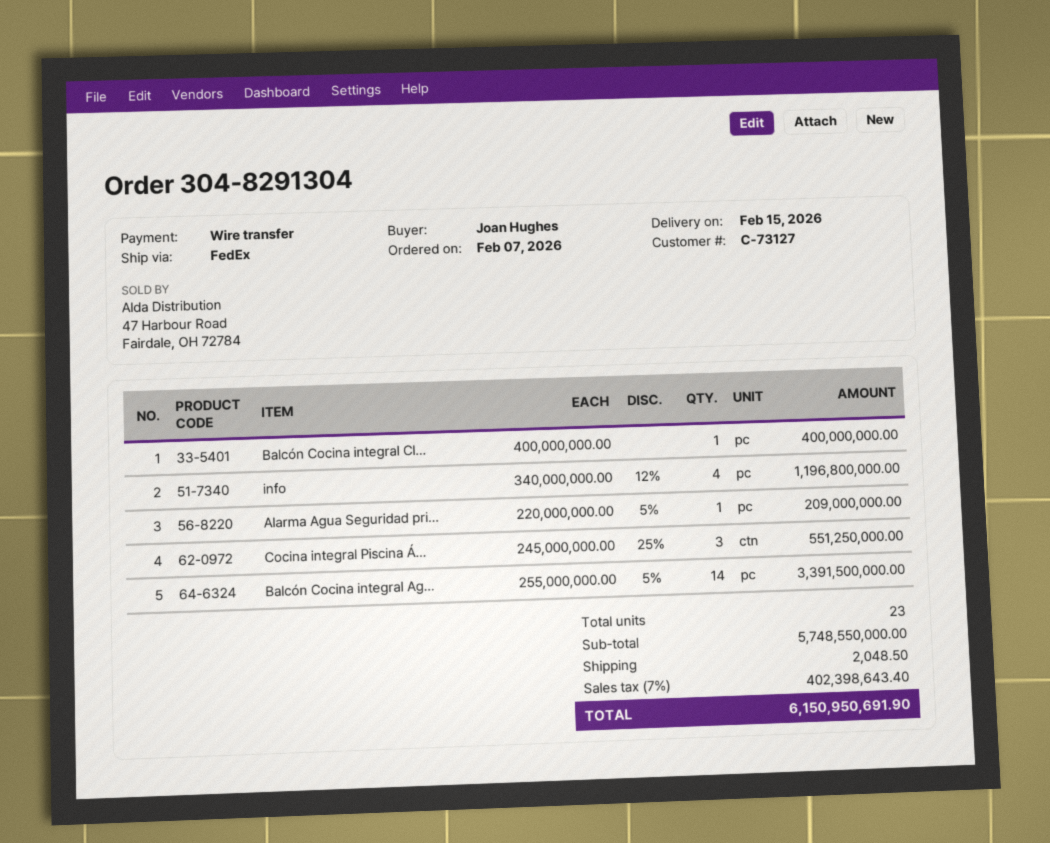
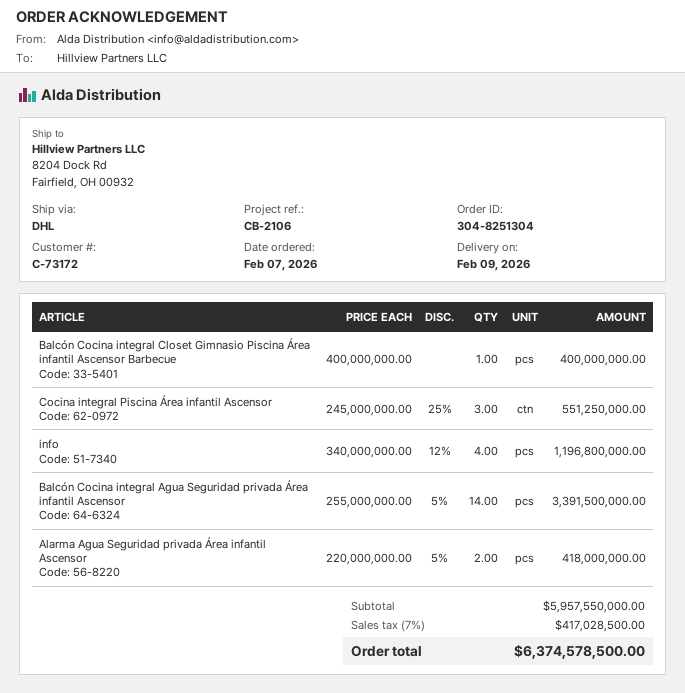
order number: 304-8291304 -> 304-8251304
delivery date: 2026-02-15 -> 2026-02-09
customer number: C-73127 -> C-73172
shipping method: FedEx -> DHL
Alarma Agua Seguridad pri...: 1 x 220000000.00 - 5% = 209000000.00 -> 2 x 220000000.00 - 5% = 418000000.00
subtotal: 5748550000.00 -> 5957550000.00
shipping: 2048.50 -> none
tax: 7% = 402398643.40 -> 7% = 417028500.00
total: 6150950691.90 -> 6374578500.00

